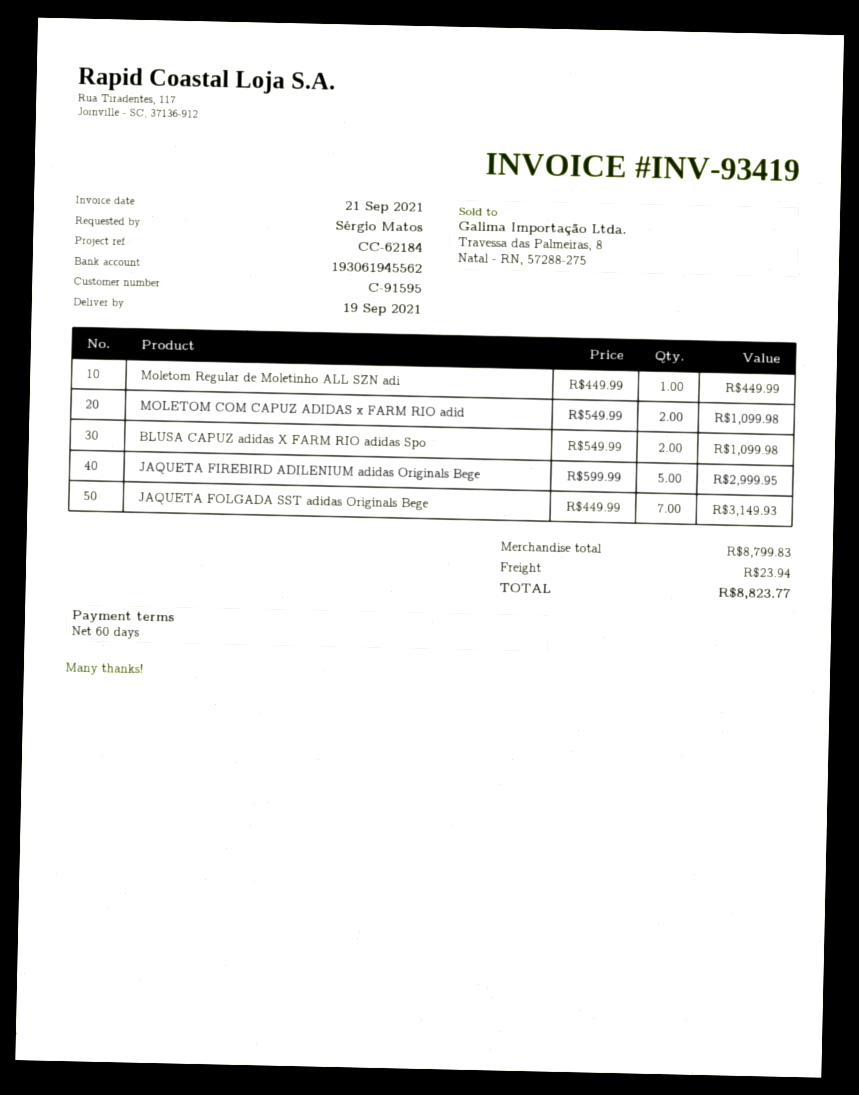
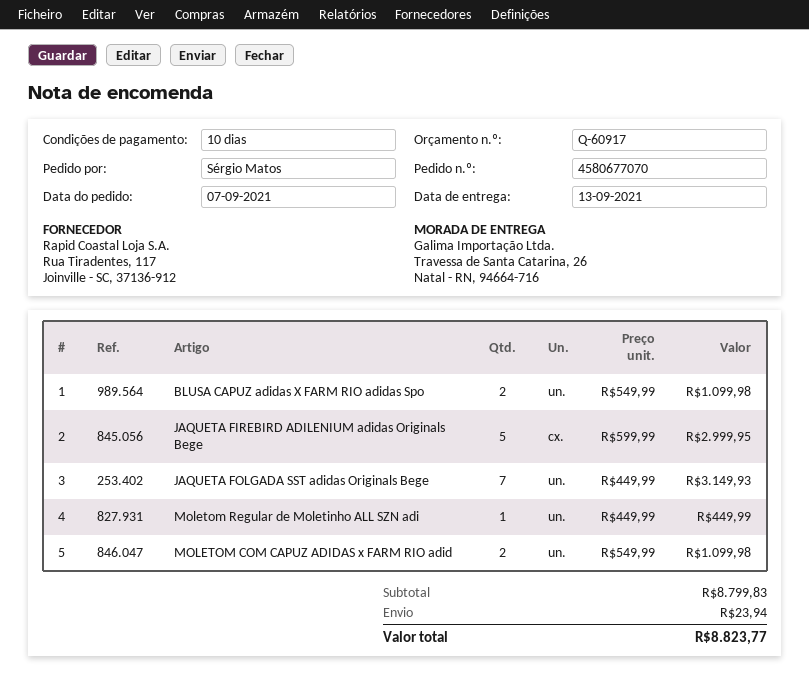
delivery date: 2021-09-19 -> 2021-09-13
payment terms: 60 days -> 10 days

